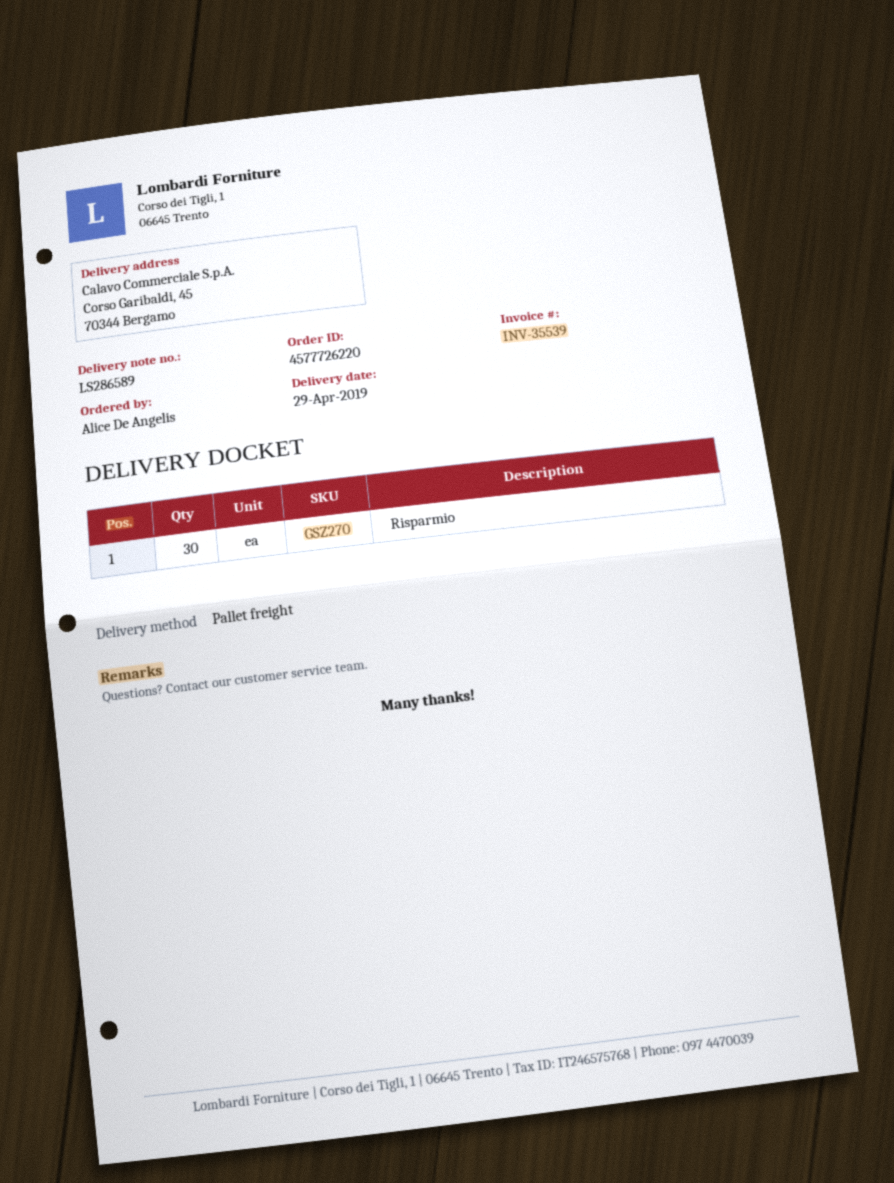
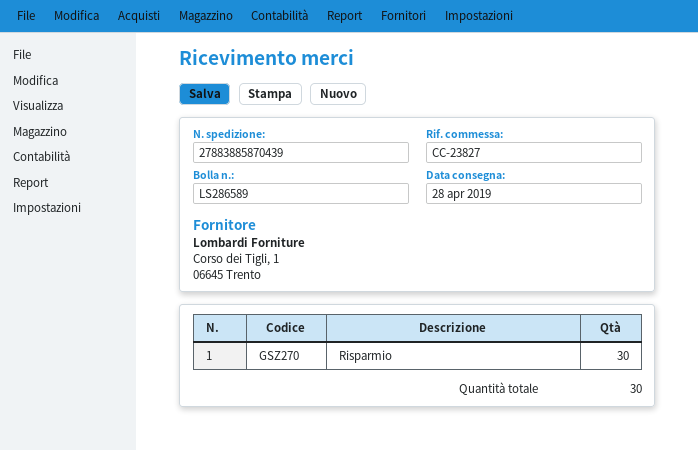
delivery date: 2019-04-29 -> 2019-04-28

